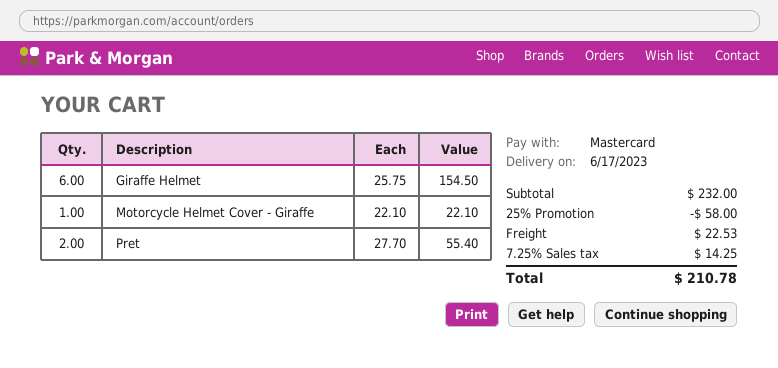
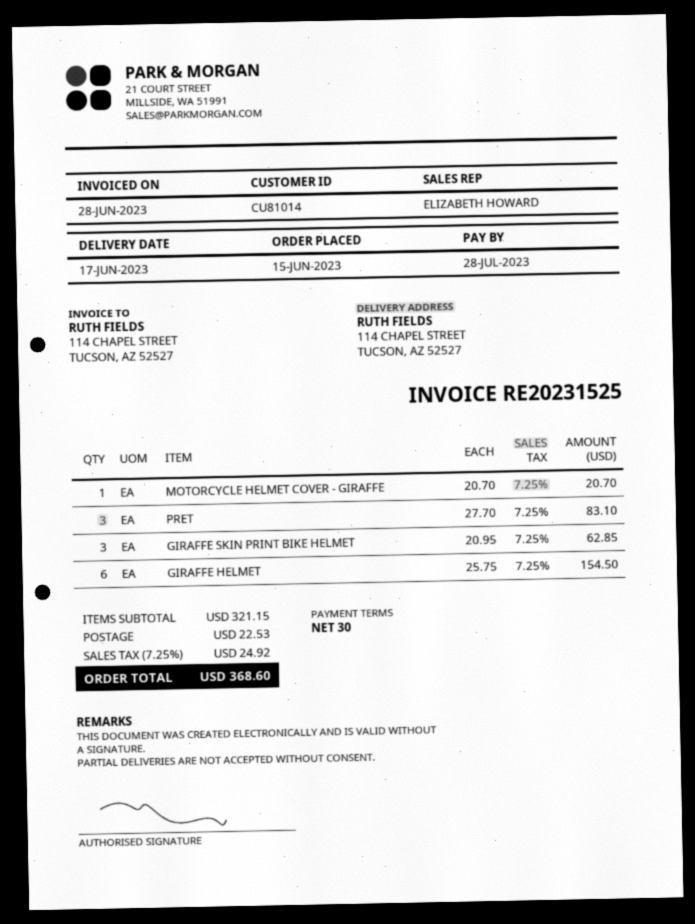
Motorcycle Helmet Cover - Giraffe: 1 x 22.10 = 22.10 -> 1 x 20.70 = 20.70
Pret: 2 x 27.70 = 55.40 -> 3 x 27.70 = 83.10
GIRAFFE SKIN PRINT BIKE HELMET: none -> 3 x 20.95 = 62.85
subtotal: 232.00 -> 321.15
discount: 25% = 58.00 -> none
tax: 7.25% = 14.25 -> 7.25% = 24.92
total: 210.78 -> 368.60

